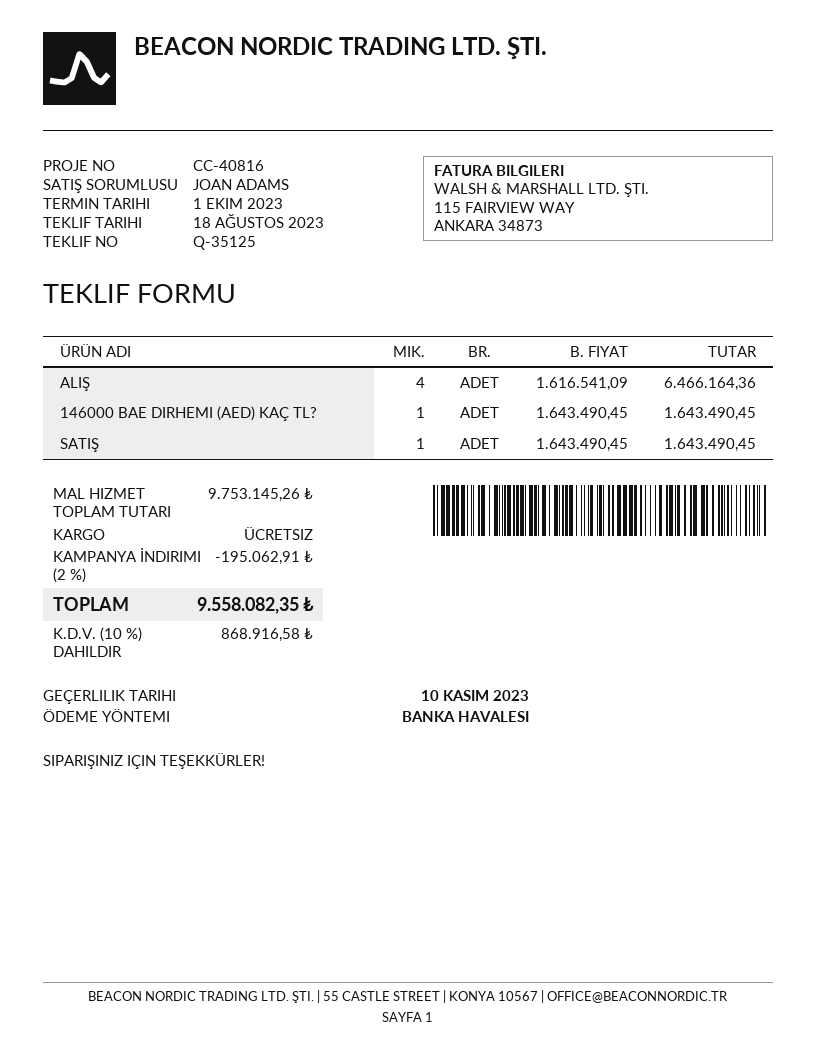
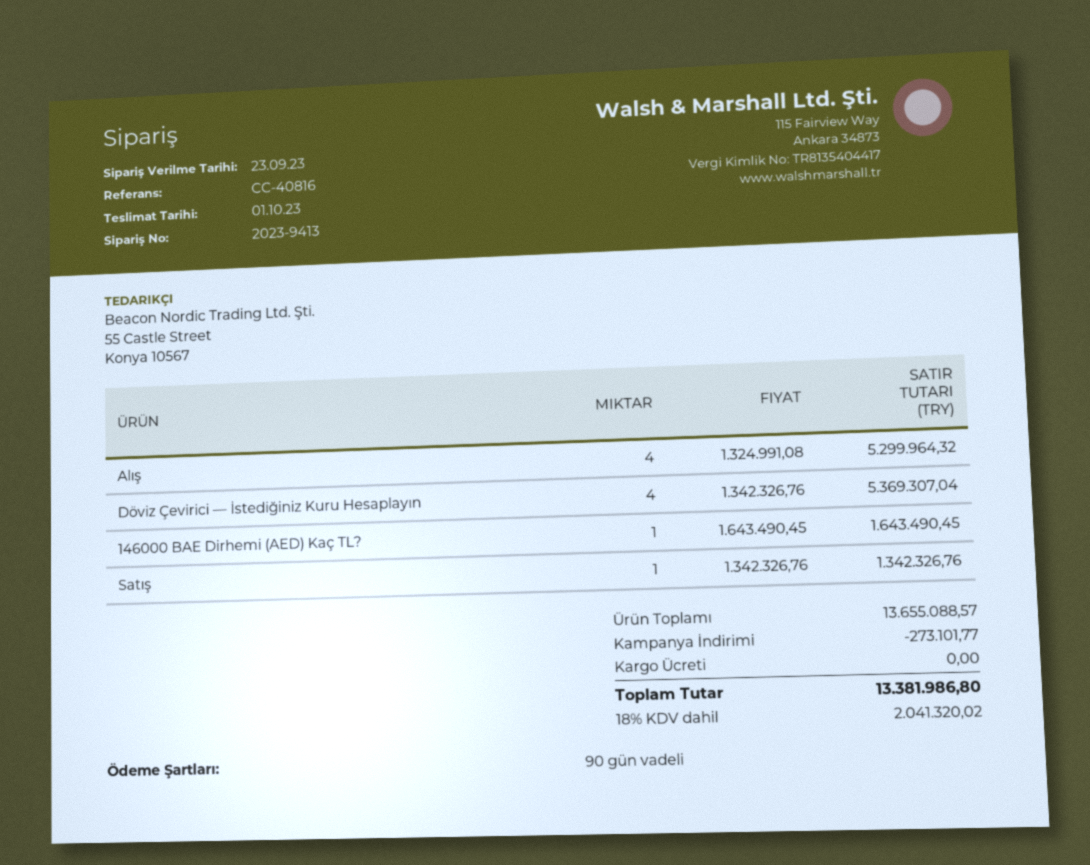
ALIŞ: 4 x 1616541.09 = 6466164.36 -> 4 x 1324991.08 = 5299964.32
SATIŞ: 1 x 1643490.45 = 1643490.45 -> 1 x 1342326.76 = 1342326.76
Döviz Çevirici — İstediğiniz Kuru Hesaplayın: none -> 4 x 1342326.76 = 5369307.04
subtotal: 9753145.26 -> 13655088.57
discount: 195062.91 -> 273101.77
tax: 10% = 868916.58 -> 18% = 2041320.02
total: 9558082.35 -> 13381986.80

